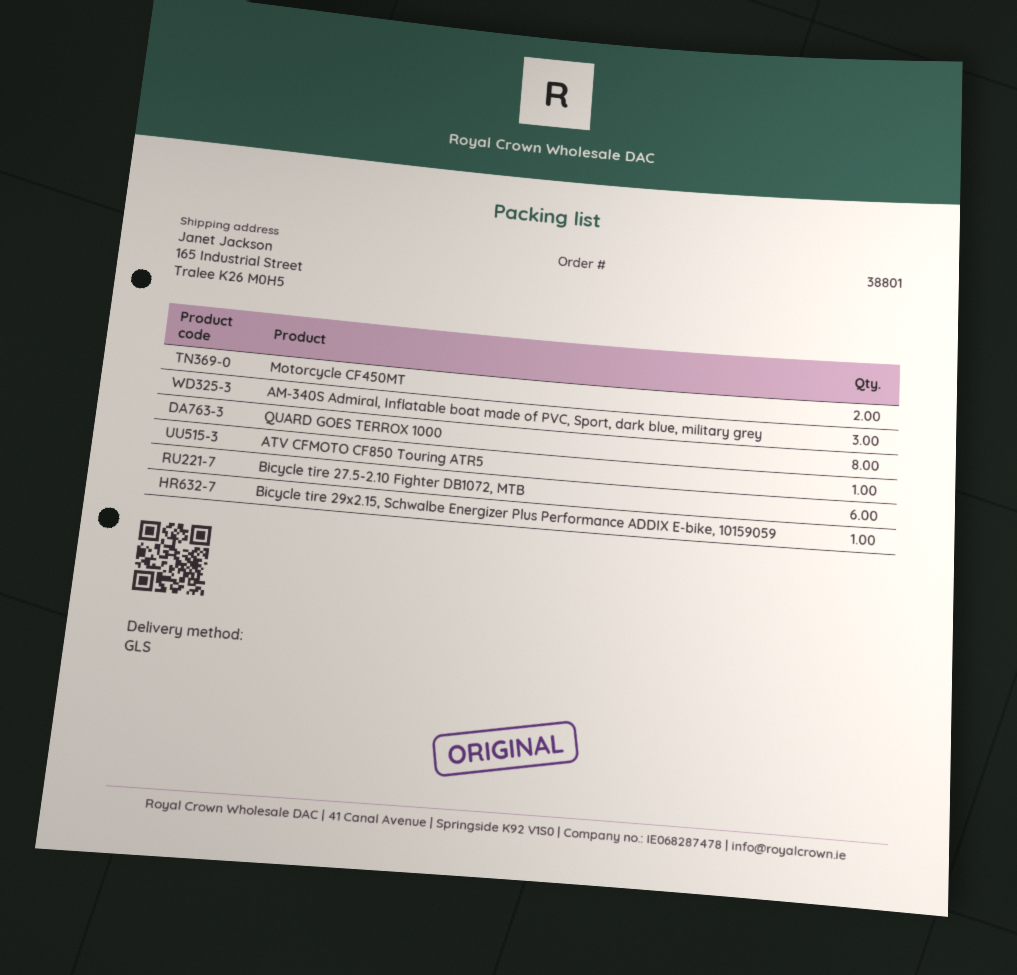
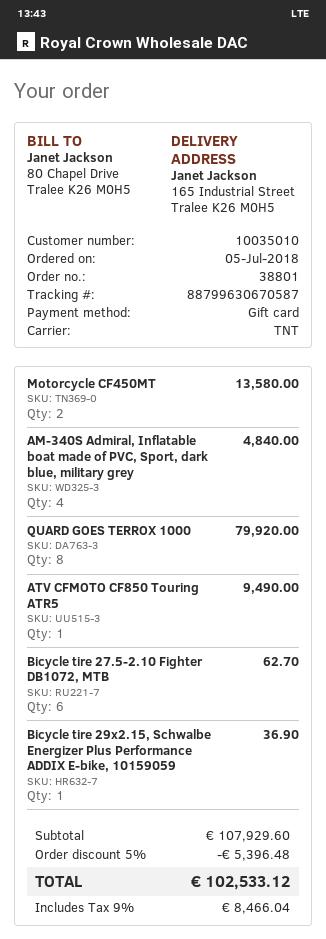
shipping method: GLS -> TNT
AM-340S Admiral, Inflatable boat made of PVC, Sport, dark blue, military grey: 3 -> 4

